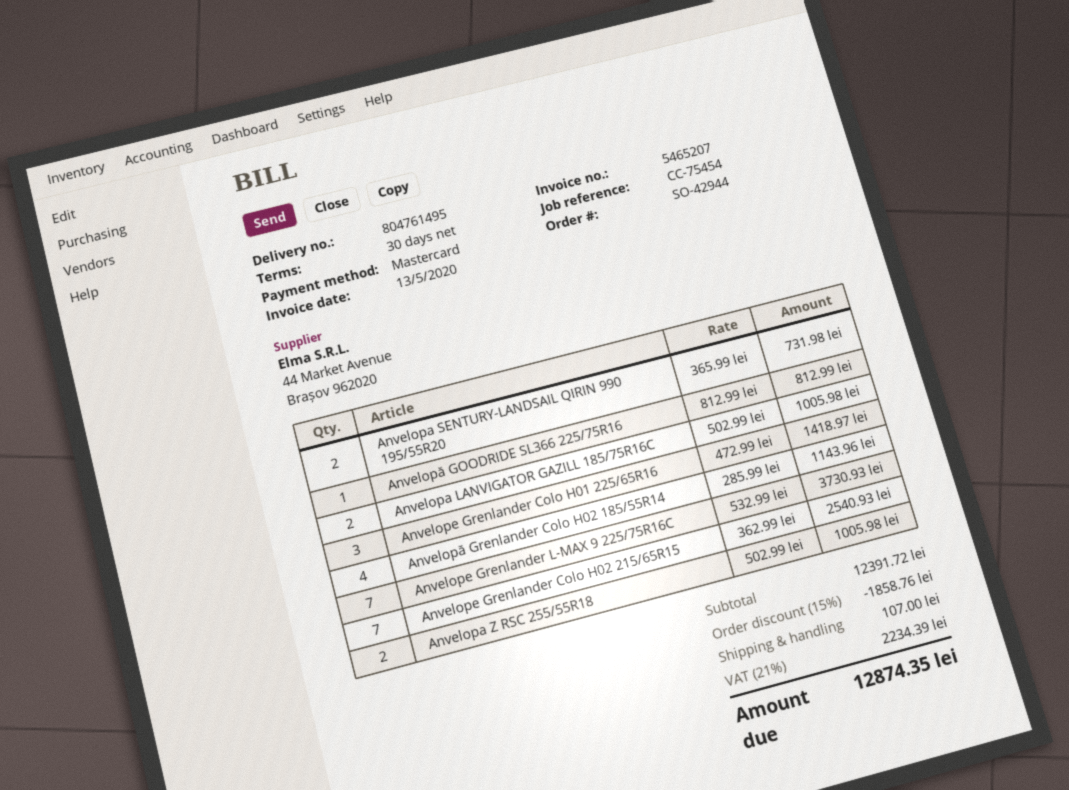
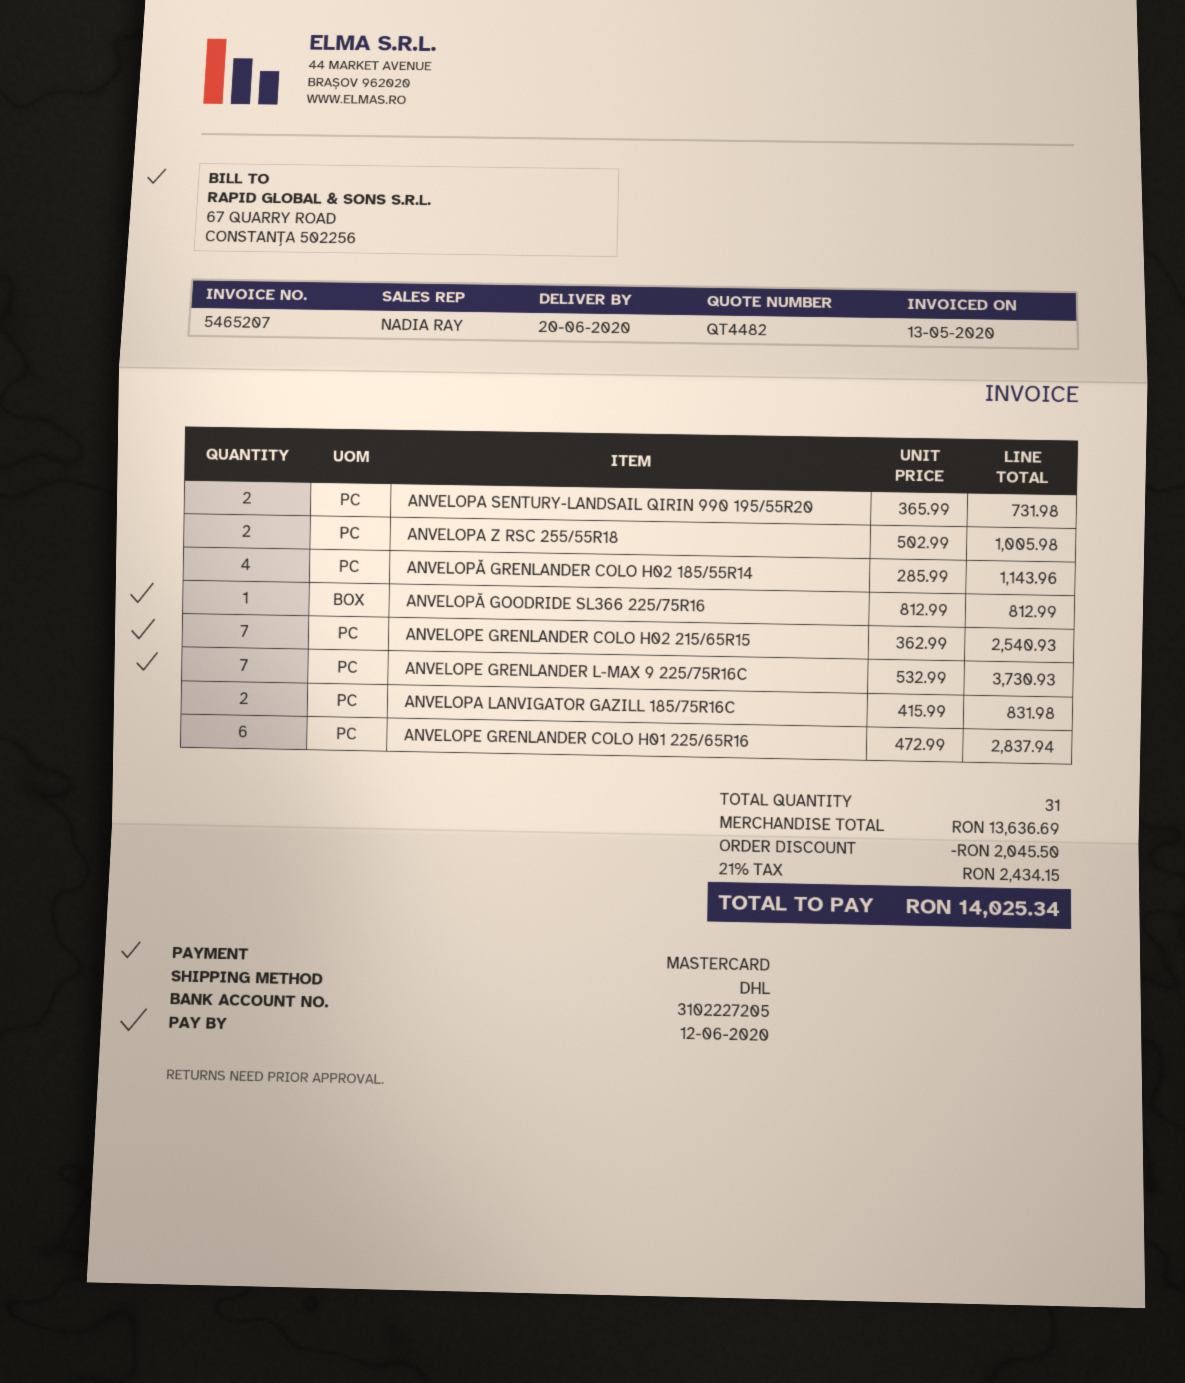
Anvelopa LANVIGATOR GAZILL 185/75R16C: 2 x 502.99 = 1005.98 -> 2 x 415.99 = 831.98
Anvelope Grenlander Colo H01 225/65R16: 3 x 472.99 = 1418.97 -> 6 x 472.99 = 2837.94
subtotal: 12391.72 -> 13636.69
discount: 1858.76 -> 2045.50
shipping: 107.00 -> none
tax: 21% = 2234.39 -> 21% = 2434.15
total: 12874.35 -> 14025.34

